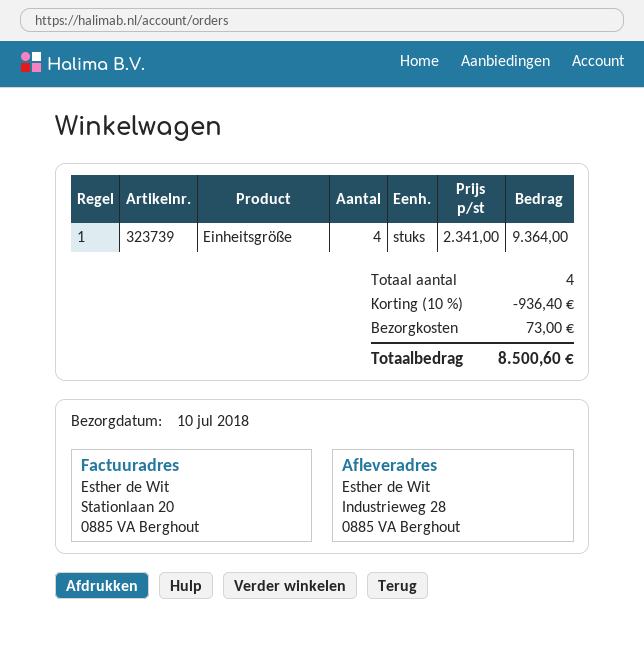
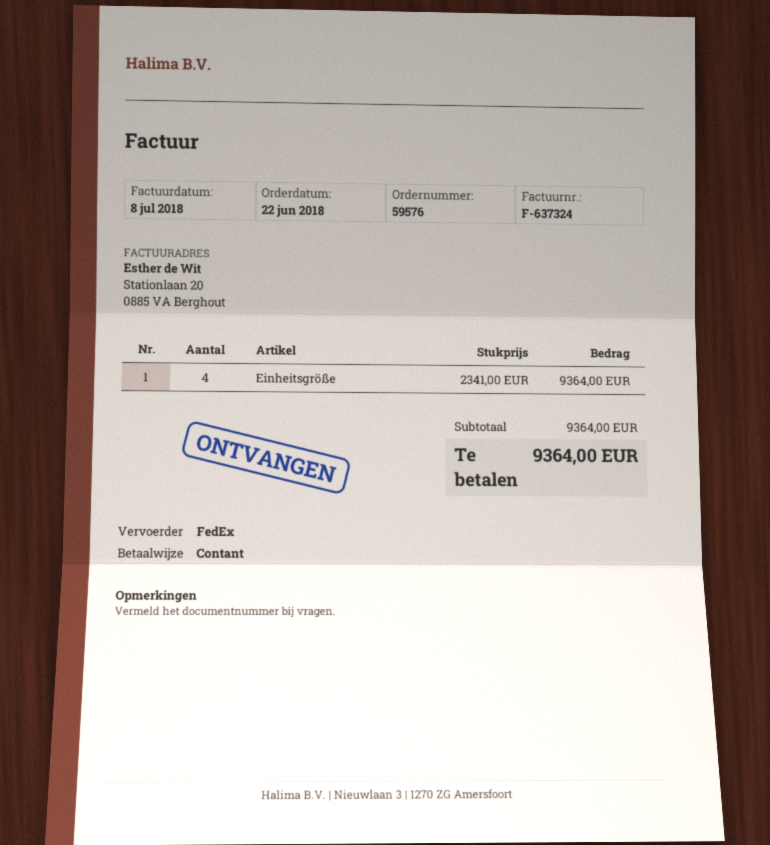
discount: 10% = 936.40 -> none
shipping: 73.00 -> none
total: 8500.60 -> 9364.00

